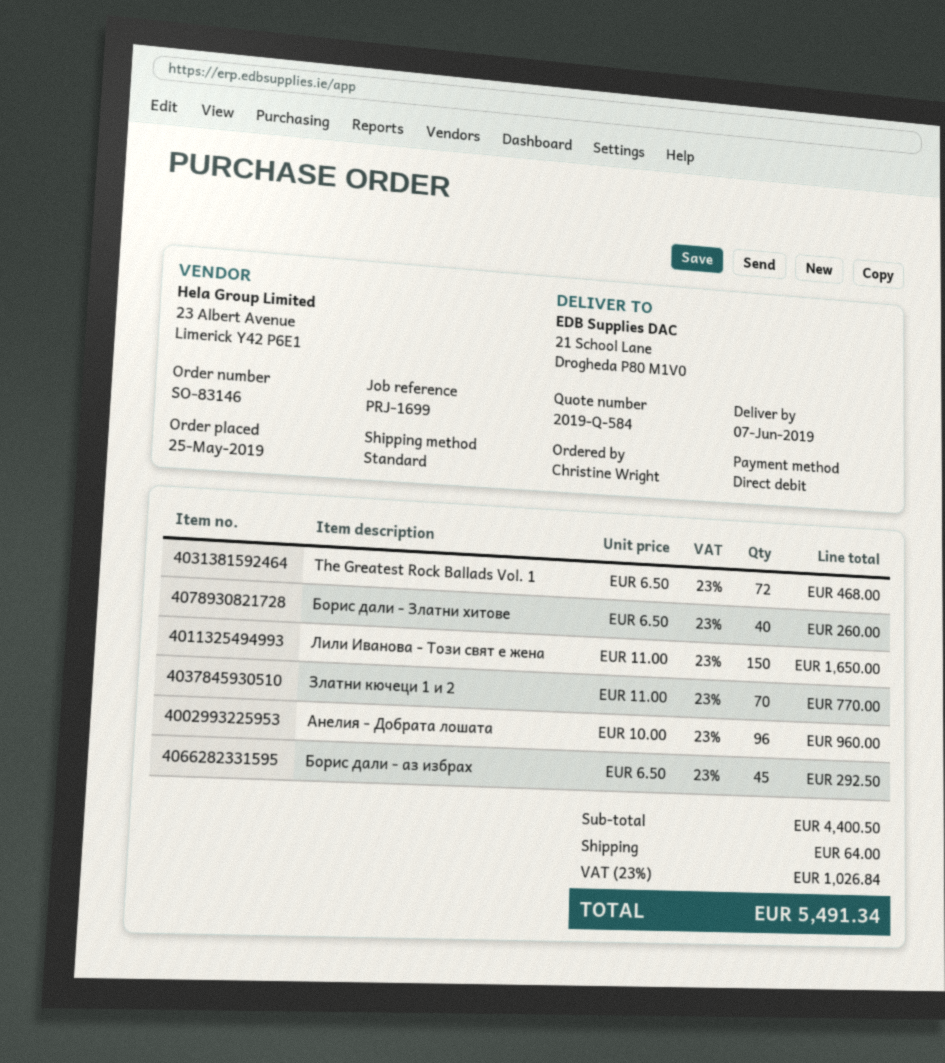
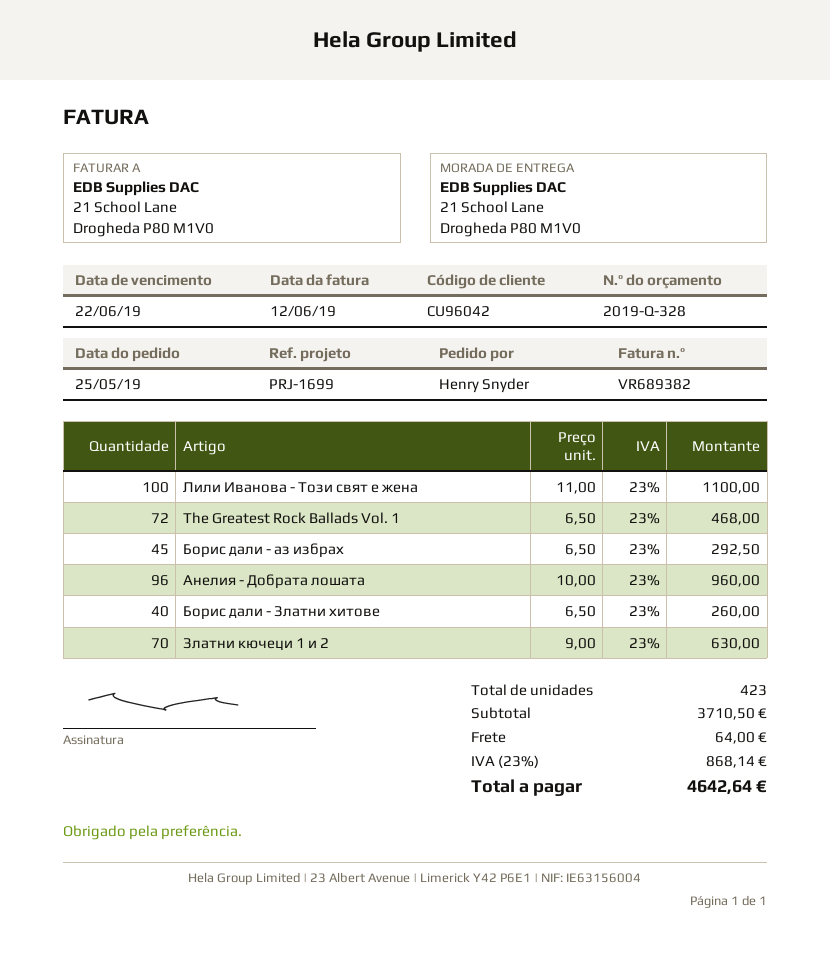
quote number: 2019-Q-584 -> 2019-Q-328
ordered by: Christine Wright -> Henry Snyder
Лили Иванова - Този свят е жена: 150 x 11.00 = 1650.00 -> 100 x 11.00 = 1100.00
Златни кючеци 1 и 2: 70 x 11.00 = 770.00 -> 70 x 9.00 = 630.00
subtotal: 4400.50 -> 3710.50
tax: 23% = 1026.84 -> 23% = 868.14
total: 5491.34 -> 4642.64

